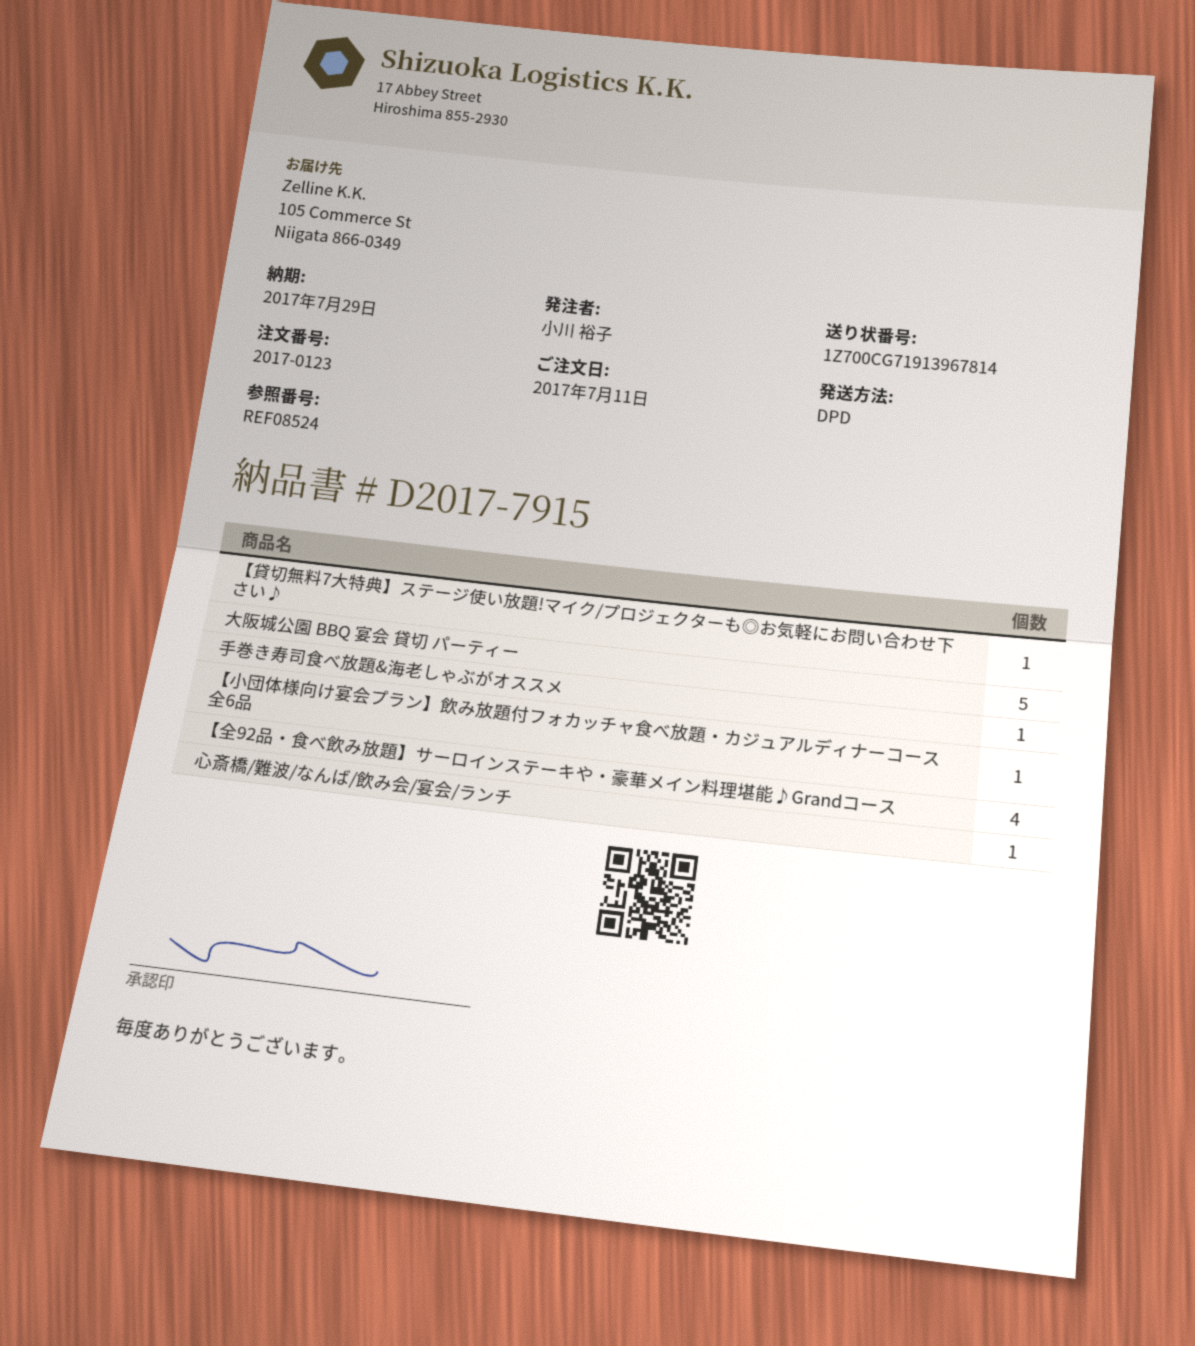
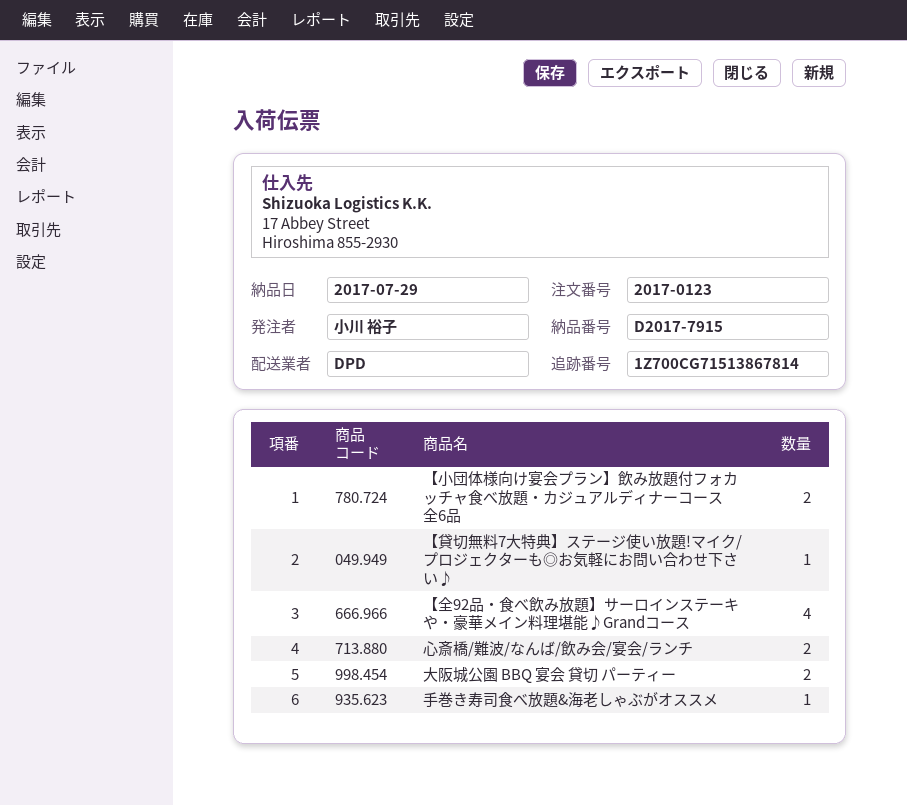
tracking number: 1Z700CG71913967814 -> 1Z700CG71513867814
大阪城公園 BBQ 宴会 貸切 パーティー: 5 -> 2
【小団体様向け宴会プラン】飲み放題付フォカッチャ食べ放題・カジュアルディナーコース 全6品: 1 -> 2
心斎橋/難波/なんば/飲み会/宴会/ランチ: 1 -> 2

